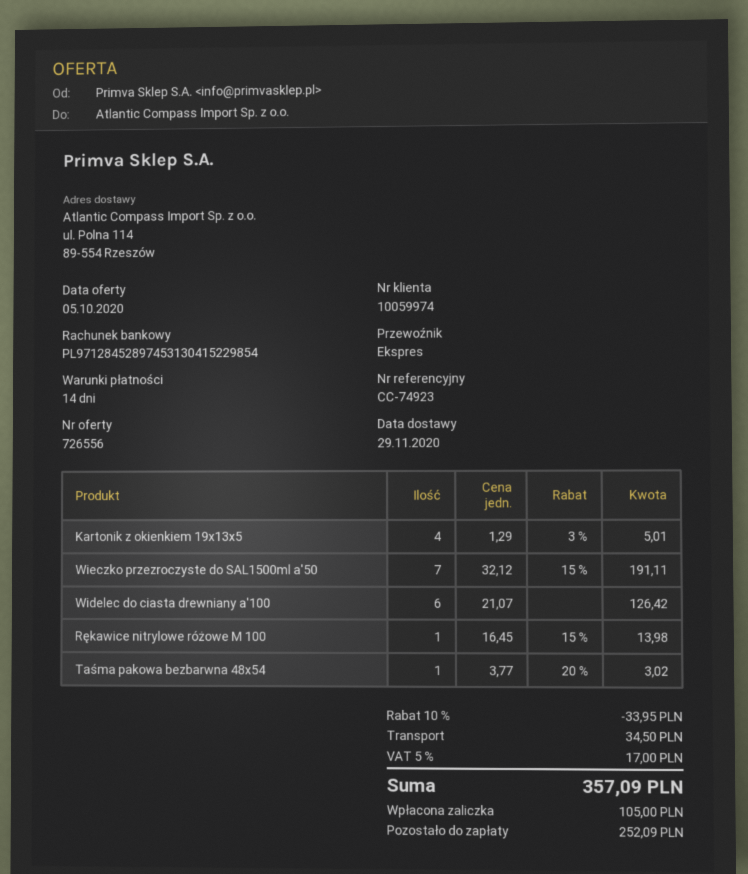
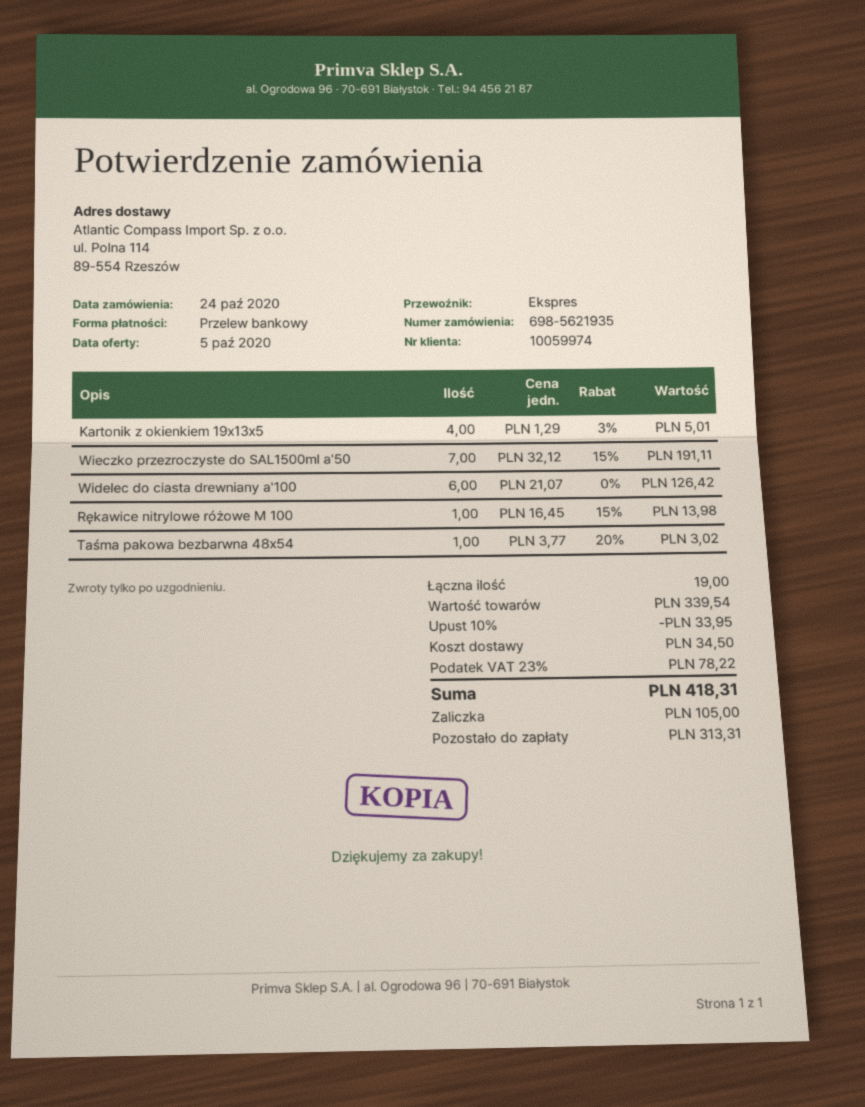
tax: 5% = 17.00 -> 23% = 78.22
total: 357.09 -> 418.31
balance: 252.09 -> 313.31

